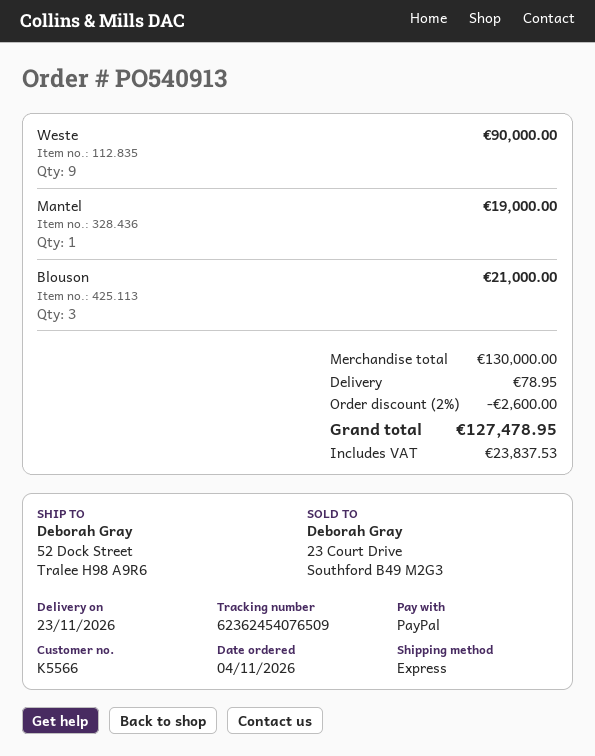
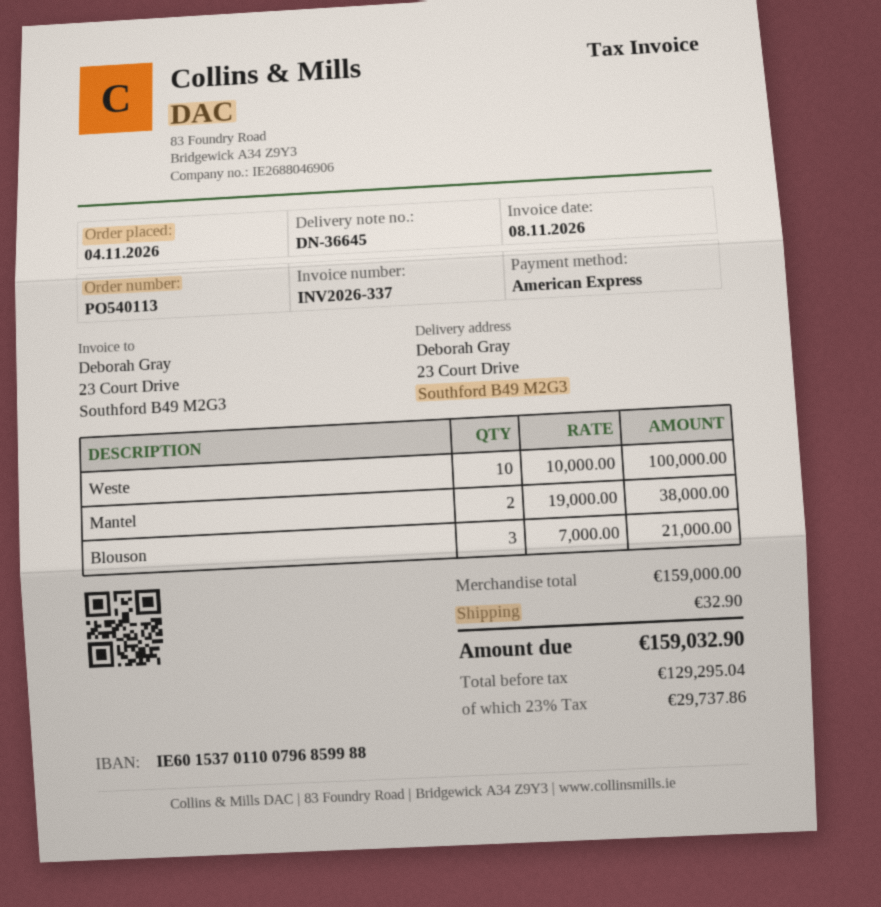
order number: PO540913 -> PO540113
payment method: PayPal -> American Express
ship to: 52 Dock Street, Tralee H98 A9R6 -> 23 Court Drive, Southford B49 M2G3
Weste: 9 for 90000.00 -> 10 for 100000.00
Mantel: 1 for 19000.00 -> 2 for 38000.00
subtotal: 130000.00 -> 159000.00
discount: 2% = 2600.00 -> none
shipping: 78.95 -> 32.90
tax: 23837.53 -> 29737.86
total: 127478.95 -> 159032.90

